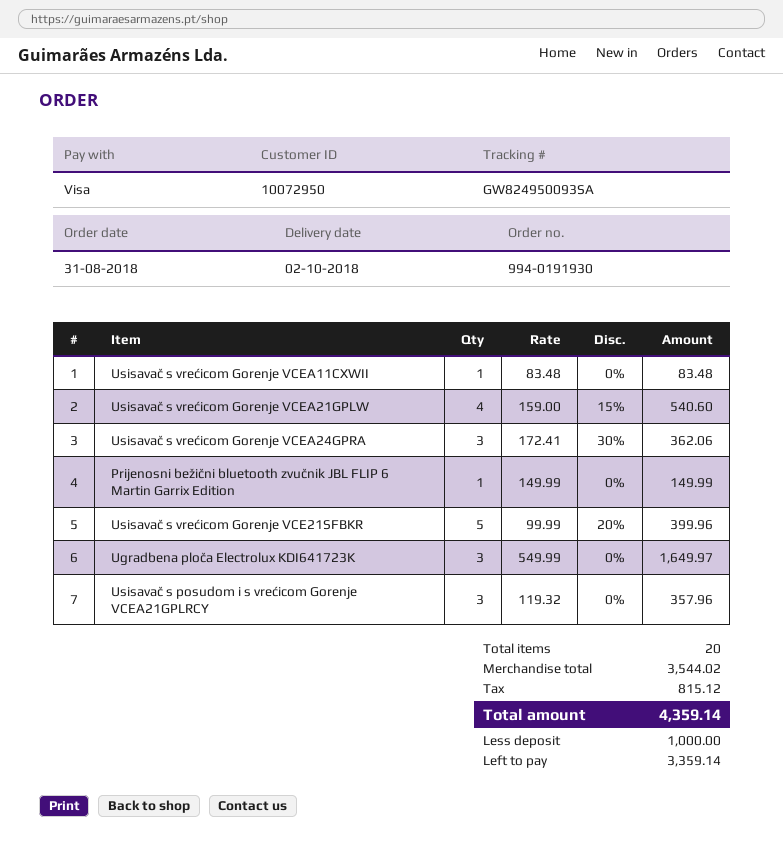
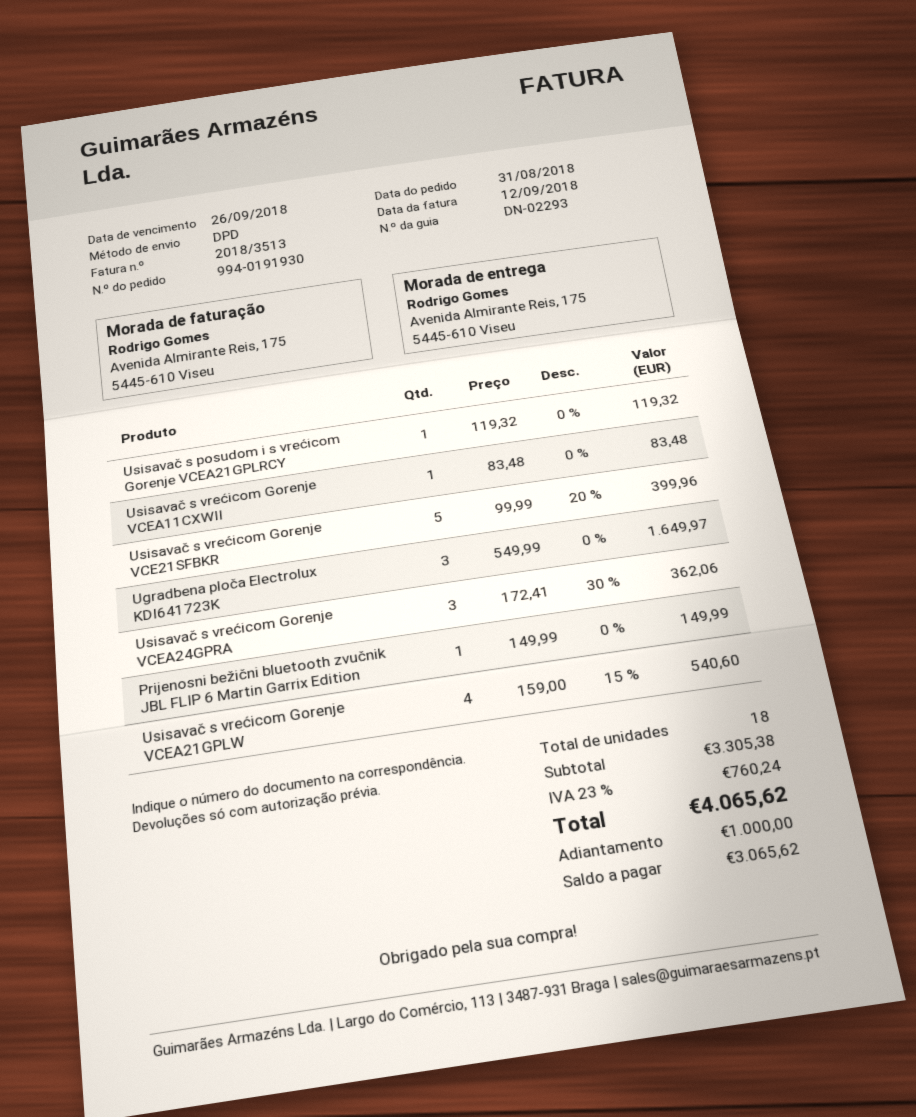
Usisavač s posudom i s vrećicom Gorenje VCEA21GPLRCY: 3 x 119.32 = 357.96 -> 1 x 119.32 = 119.32
total quantity: 20 -> 18
subtotal: 3544.02 -> 3305.38
tax: 815.12 -> 760.24
total: 4359.14 -> 4065.62
balance: 3359.14 -> 3065.62

